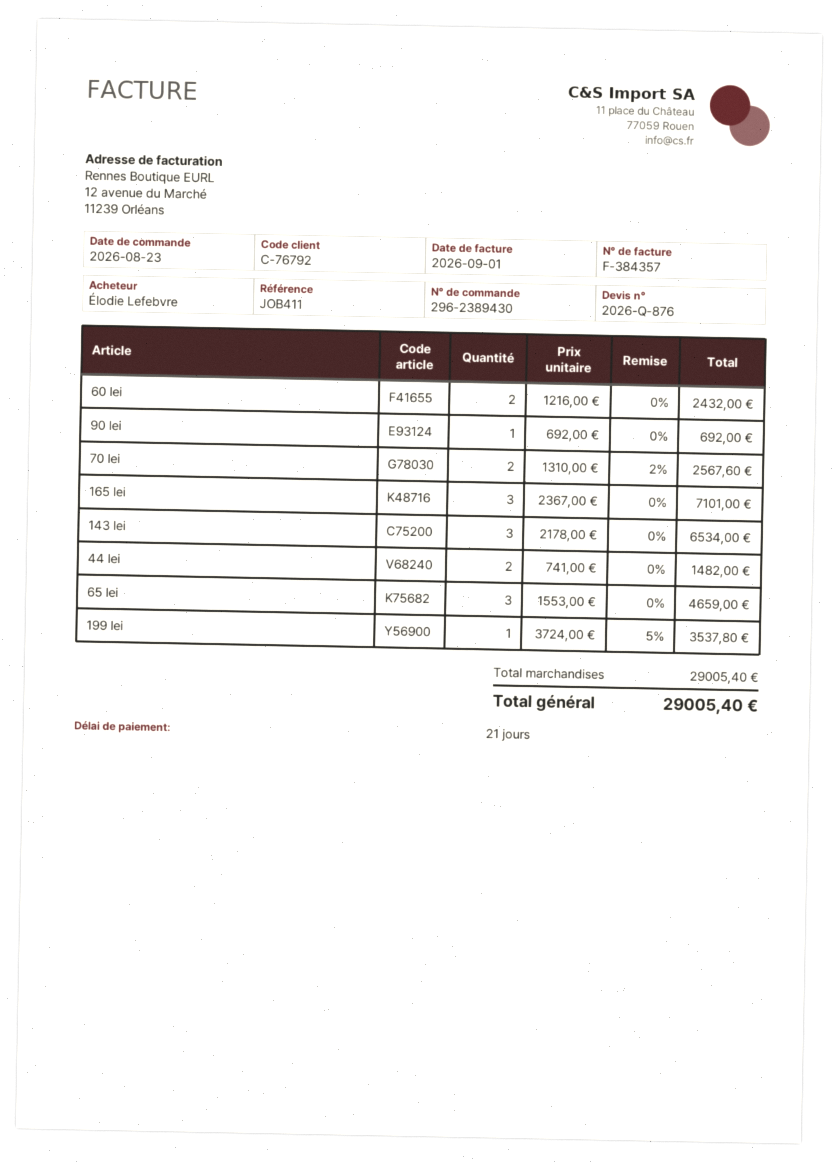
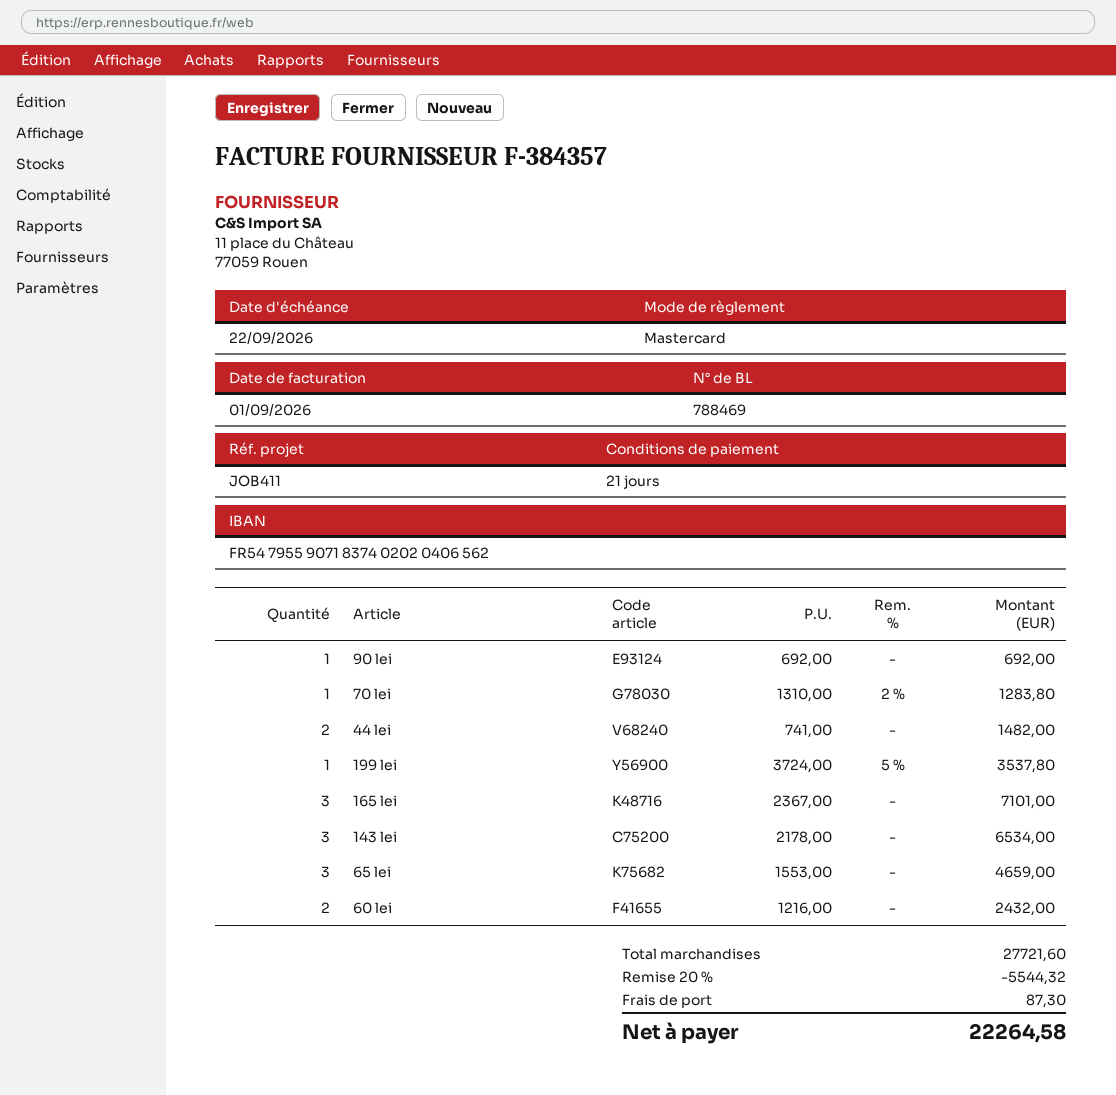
70 lei: 2 x 1310.00 - 2% = 2567.60 -> 1 x 1310.00 - 2% = 1283.80
subtotal: 29005.40 -> 27721.60
discount: none -> 20% = 5544.32
shipping: none -> 87.30
total: 29005.40 -> 22264.58

